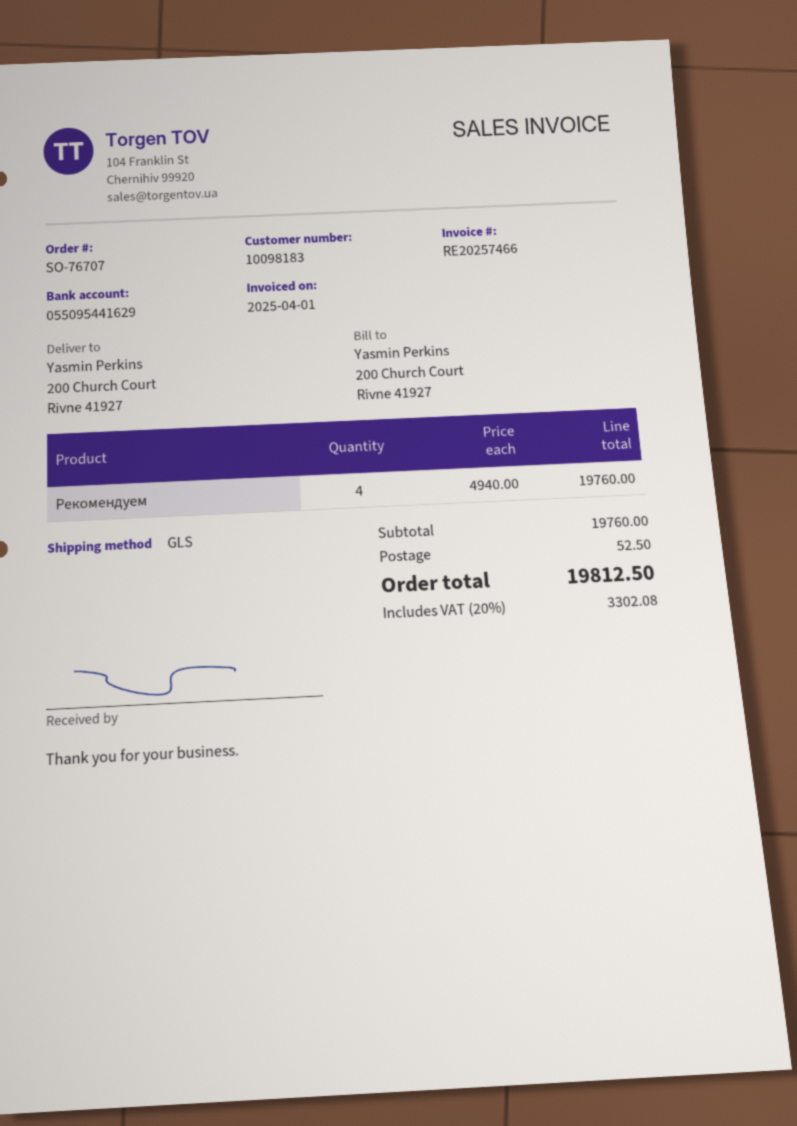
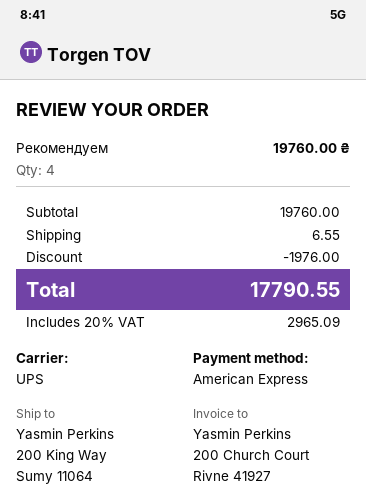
shipping method: GLS -> UPS
ship to: 200 Church Court, Rivne 41927 -> 200 King Way, Sumy 11064
discount: none -> 1976.00
shipping: 52.50 -> 6.55
tax: 20% = 3302.08 -> 20% = 2965.09
total: 19812.50 -> 17790.55

